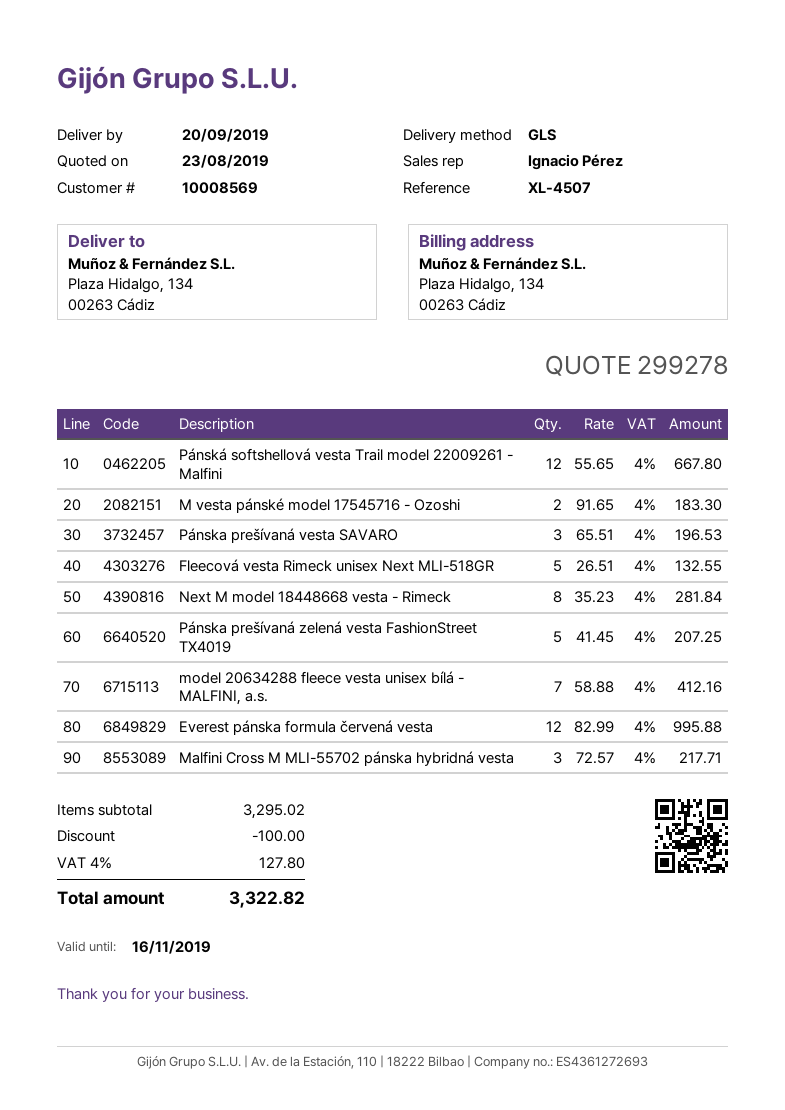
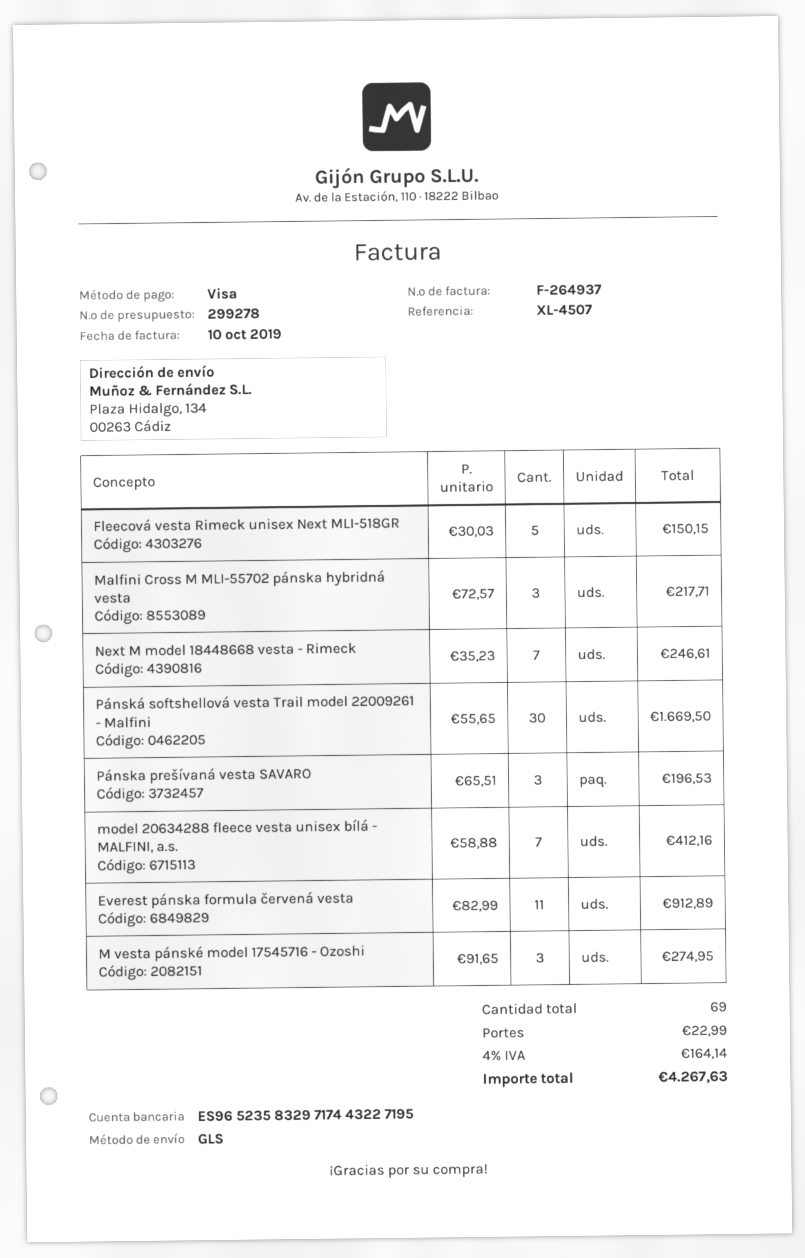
Pánská softshellová vesta Trail model 22009261 - Malfini: 12 x 55.65 = 667.80 -> 30 x 55.65 = 1669.50
M vesta pánské model 17545716 - Ozoshi: 2 x 91.65 = 183.30 -> 3 x 91.65 = 274.95
Fleecová vesta Rimeck unisex Next MLI-518GR: 5 x 26.51 = 132.55 -> 5 x 30.03 = 150.15
Next M model 18448668 vesta - Rimeck: 8 x 35.23 = 281.84 -> 7 x 35.23 = 246.61
Pánska prešívaná zelená vesta FashionStreet TX4019: 5 x 41.45 = 207.25 -> none
Everest pánska formula červená vesta: 12 x 82.99 = 995.88 -> 11 x 82.99 = 912.89
discount: 100.00 -> none
shipping: none -> 22.99
tax: 4% = 127.80 -> 4% = 164.14
total: 3322.82 -> 4267.63

